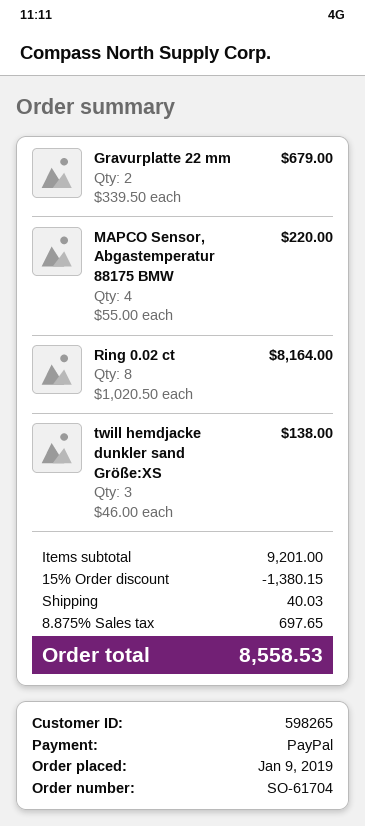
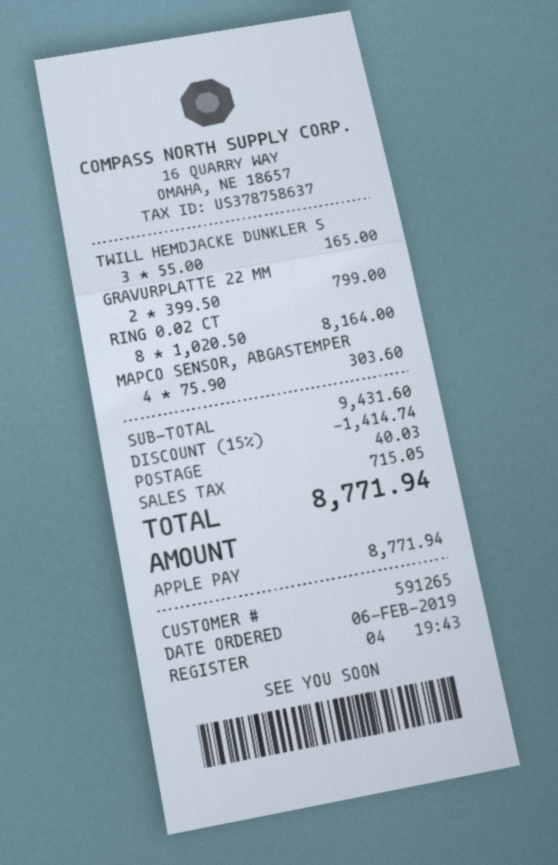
order date: 2019-01-09 -> 2019-02-06
customer number: 598265 -> 591265
payment method: PayPal -> Apple Pay
Gravurplatte 22 mm: 2 x 339.50 = 679.00 -> 2 x 399.50 = 799.00
MAPCO Sensor, Abgastemperatur 88175 BMW: 4 x 55.00 = 220.00 -> 4 x 75.90 = 303.60
twill hemdjacke dunkler sand Größe:XS: 3 x 46.00 = 138.00 -> 3 x 55.00 = 165.00
subtotal: 9201.00 -> 9431.60
discount: 15% = 1380.15 -> 15% = 1414.74
tax: 697.65 -> 715.05
total: 8558.53 -> 8771.94

